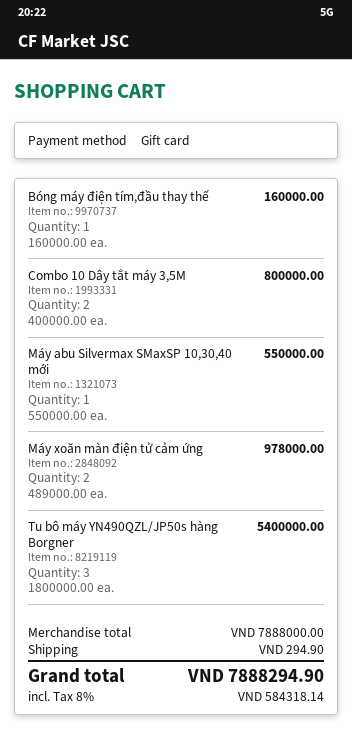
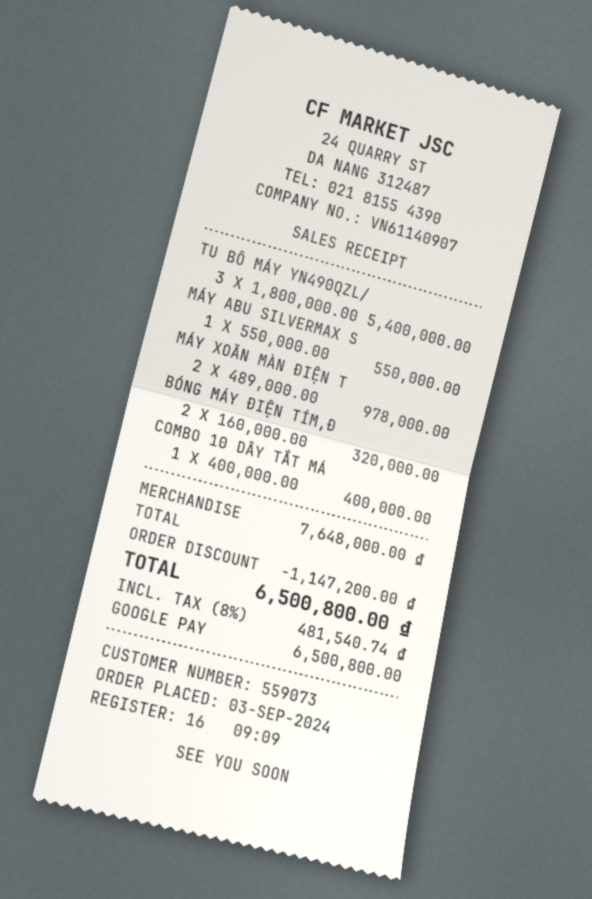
payment method: gift card -> Google Pay
Bóng máy điện tím,đầu thay thế: 1 x 160000.00 = 160000.00 -> 2 x 160000.00 = 320000.00
Combo 10 Dây tắt máy 3,5M: 2 x 400000.00 = 800000.00 -> 1 x 400000.00 = 400000.00
subtotal: 7888000.00 -> 7648000.00
discount: none -> 1147200.00
shipping: 294.90 -> none
tax: 8% = 584318.14 -> 8% = 481540.74
total: 7888294.90 -> 6500800.00

